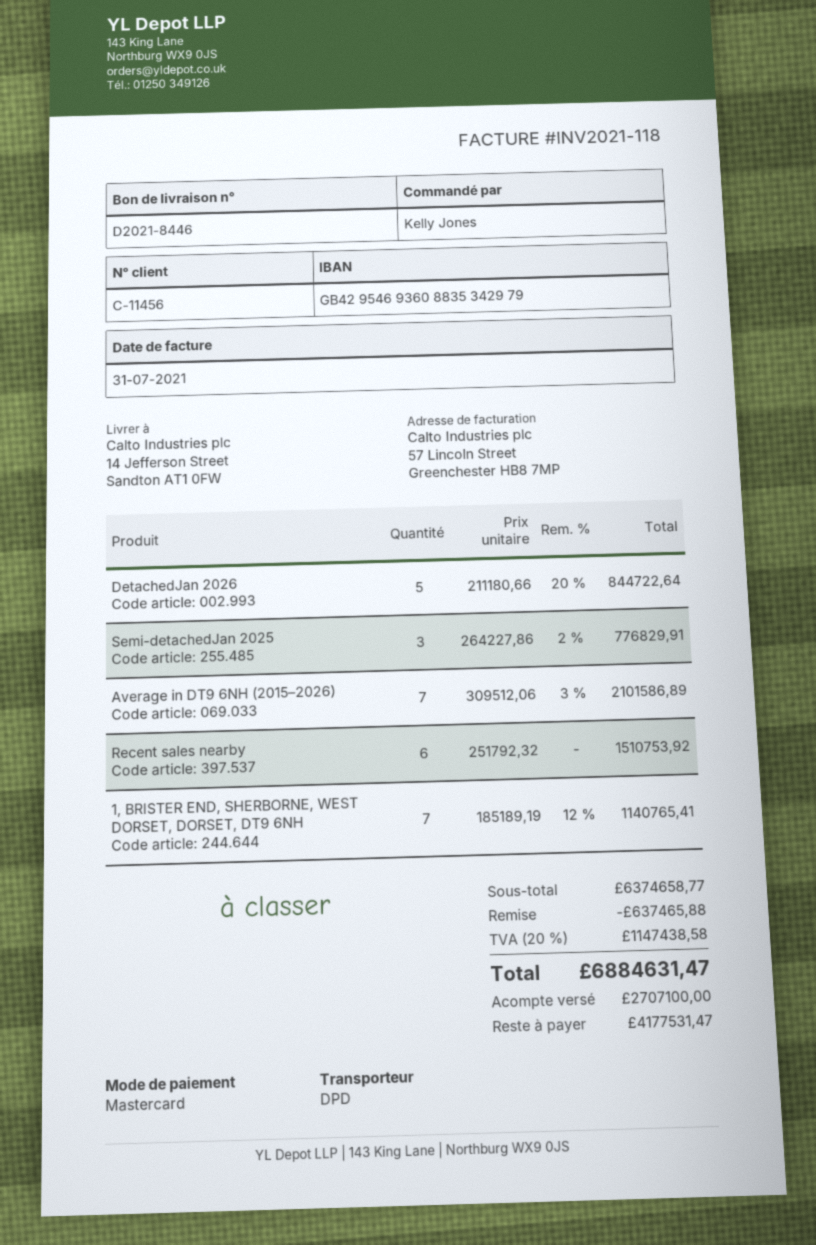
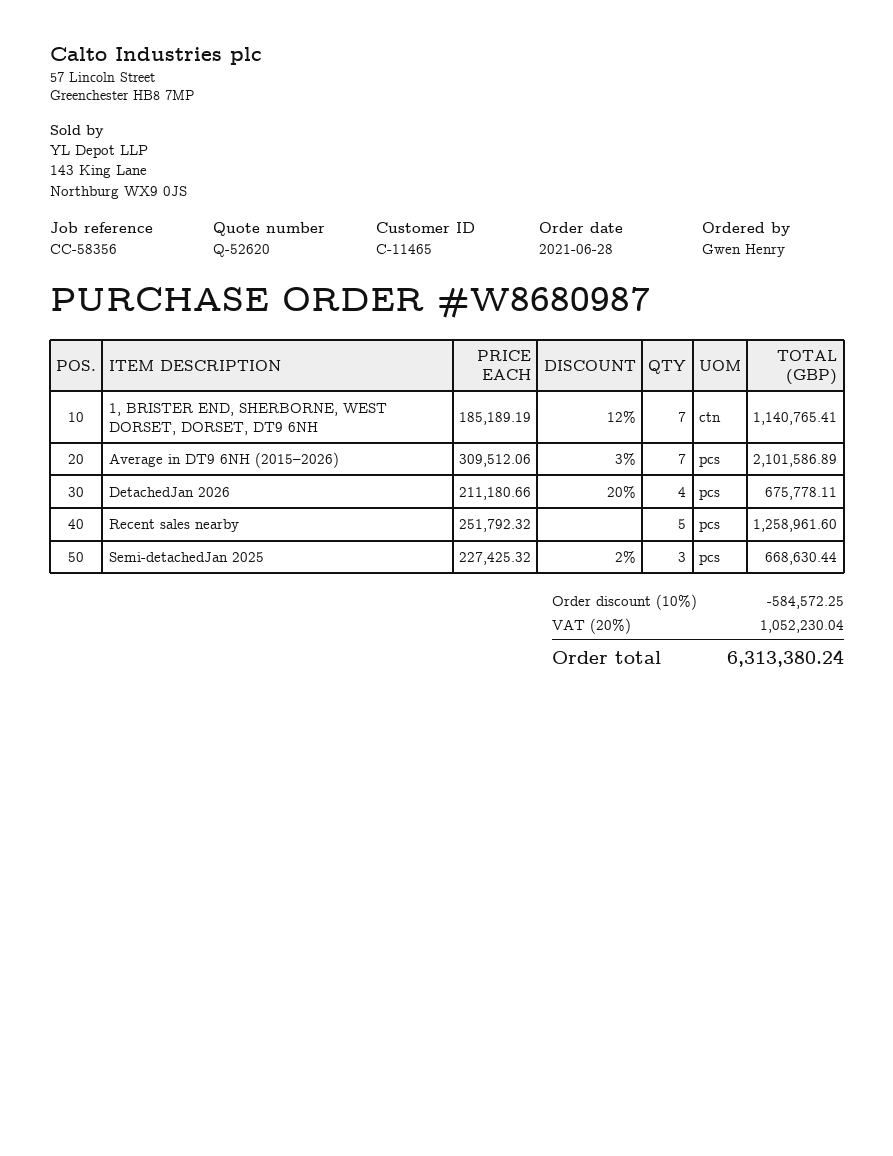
customer number: C-11456 -> C-11465
ordered by: Kelly Jones -> Gwen Henry
DetachedJan 2026: 5 x 211180.66 - 20% = 844722.64 -> 4 x 211180.66 - 20% = 675778.11
Semi-detachedJan 2025: 3 x 264227.86 - 2% = 776829.91 -> 3 x 227425.32 - 2% = 668630.44
Recent sales nearby: 6 x 251792.32 = 1510753.92 -> 5 x 251792.32 = 1258961.60
discount: 637465.88 -> 584572.25
tax: 20% = 1147438.58 -> 20% = 1052230.04
total: 6884631.47 -> 6313380.24

